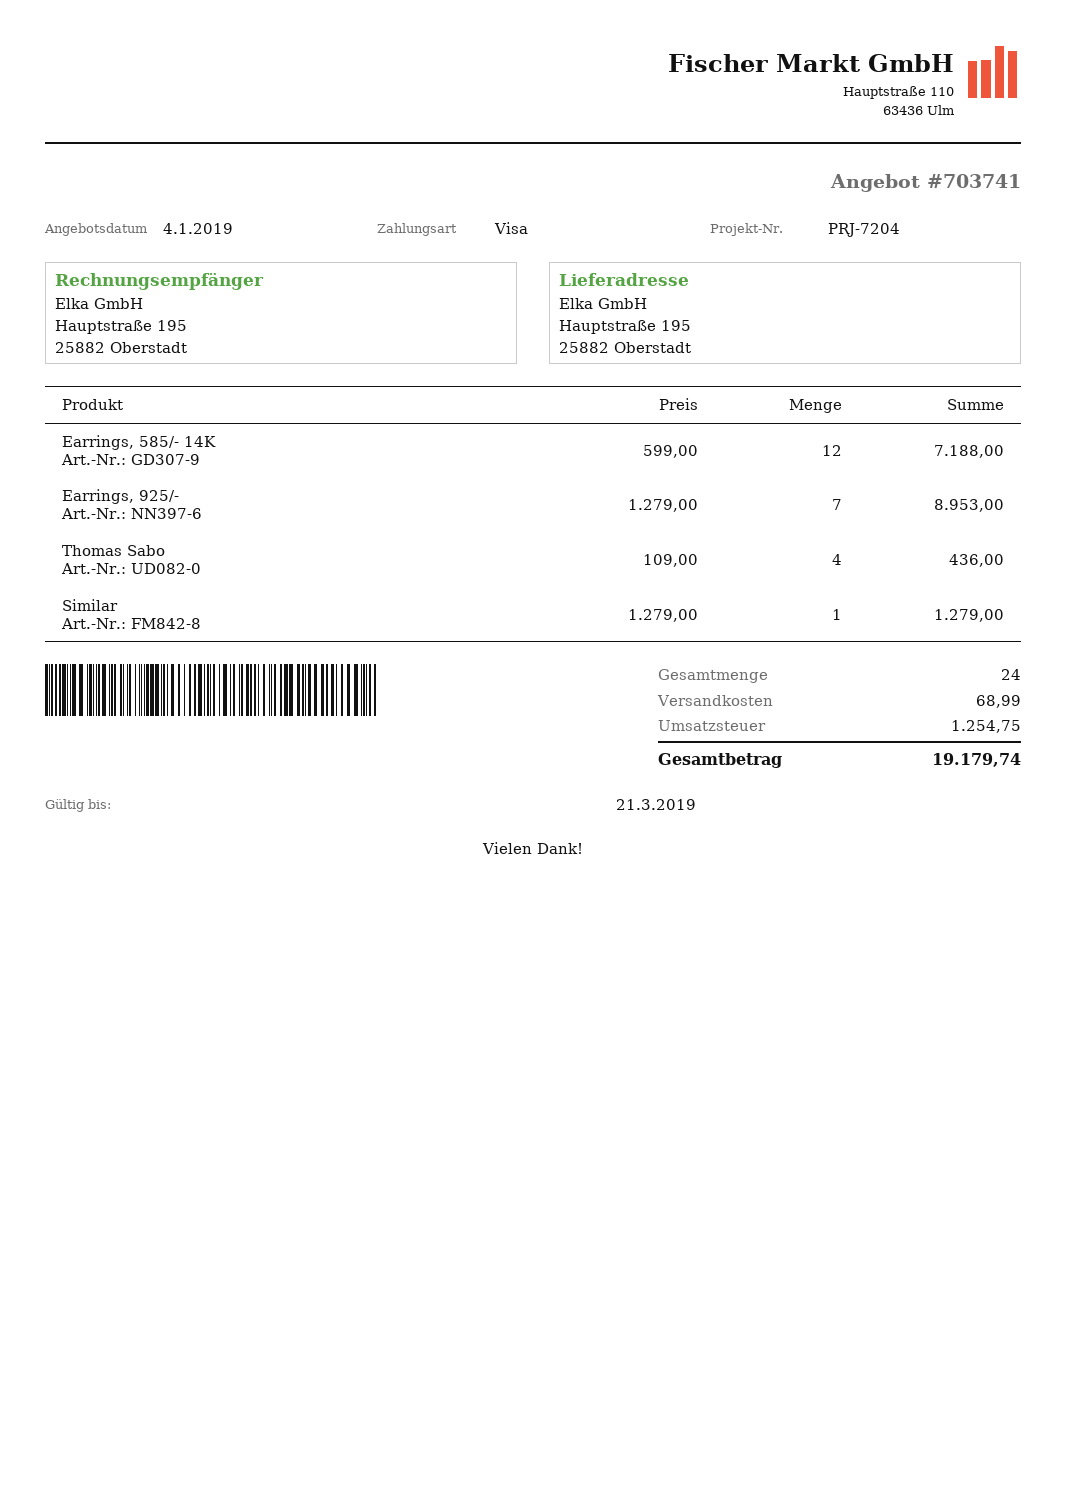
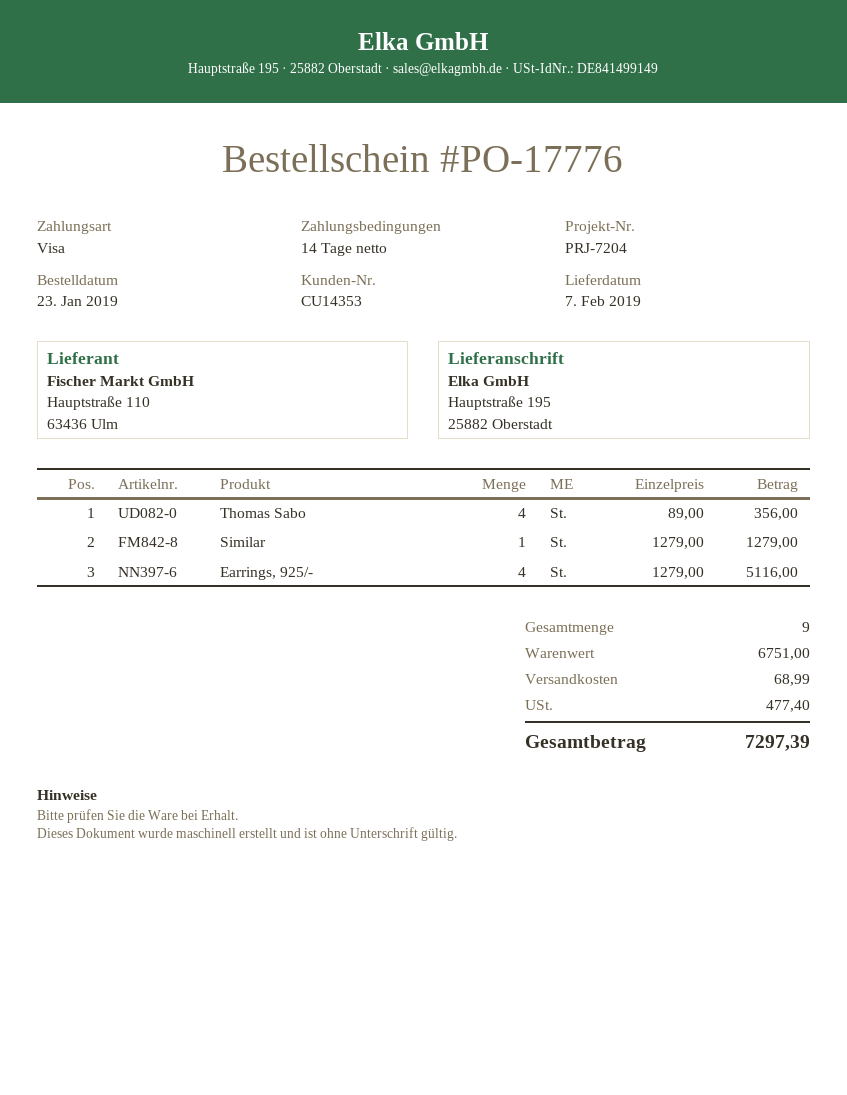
Earrings, 585/- 14K: 12 x 599.00 = 7188.00 -> none
Earrings, 925/-: 7 x 1279.00 = 8953.00 -> 4 x 1279.00 = 5116.00
Thomas Sabo: 4 x 109.00 = 436.00 -> 4 x 89.00 = 356.00
total quantity: 24 -> 9
tax: 1254.75 -> 477.40
total: 19179.74 -> 7297.39

